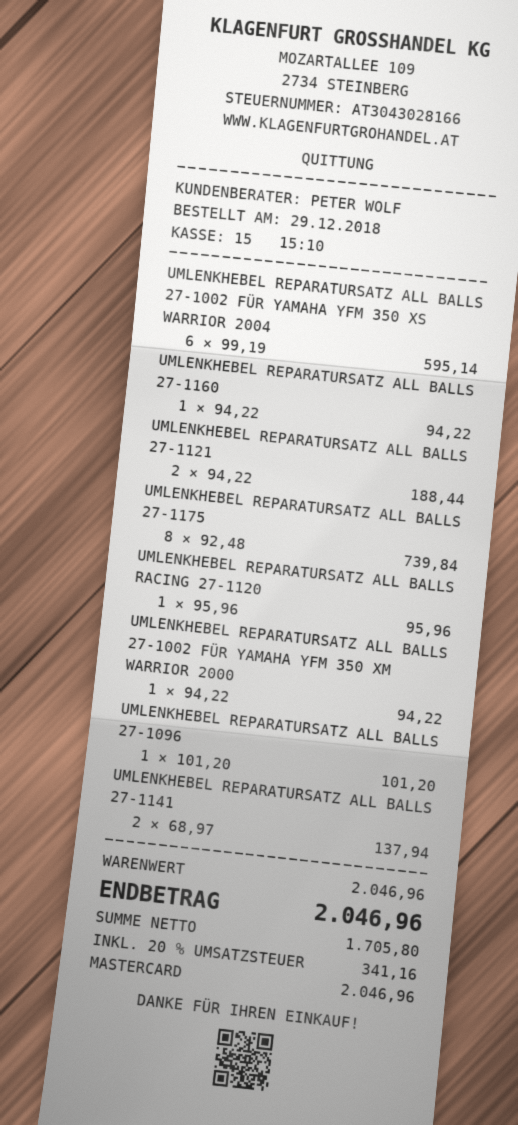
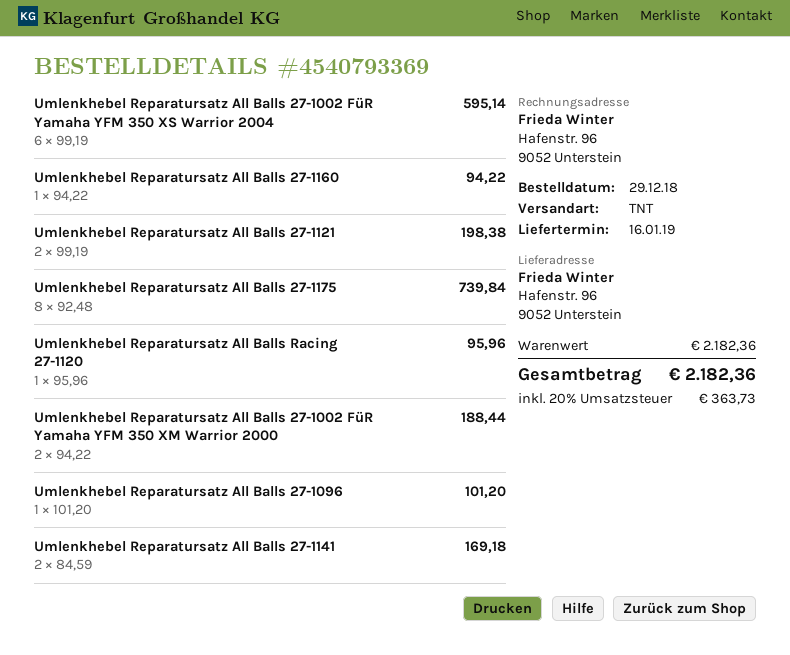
UMLENKHEBEL REPARATURSATZ ALL BALLS 27-1121: 2 x 94.22 = 188.44 -> 2 x 99.19 = 198.38
UMLENKHEBEL REPARATURSATZ ALL BALLS 27-1002 FÜR YAMAHA YFM 350 XM WARRIOR 2000: 1 x 94.22 = 94.22 -> 2 x 94.22 = 188.44
UMLENKHEBEL REPARATURSATZ ALL BALLS 27-1141: 2 x 68.97 = 137.94 -> 2 x 84.59 = 169.18
subtotal: 2046.96 -> 2182.36
tax: 20% = 341.16 -> 20% = 363.73
total: 2046.96 -> 2182.36

